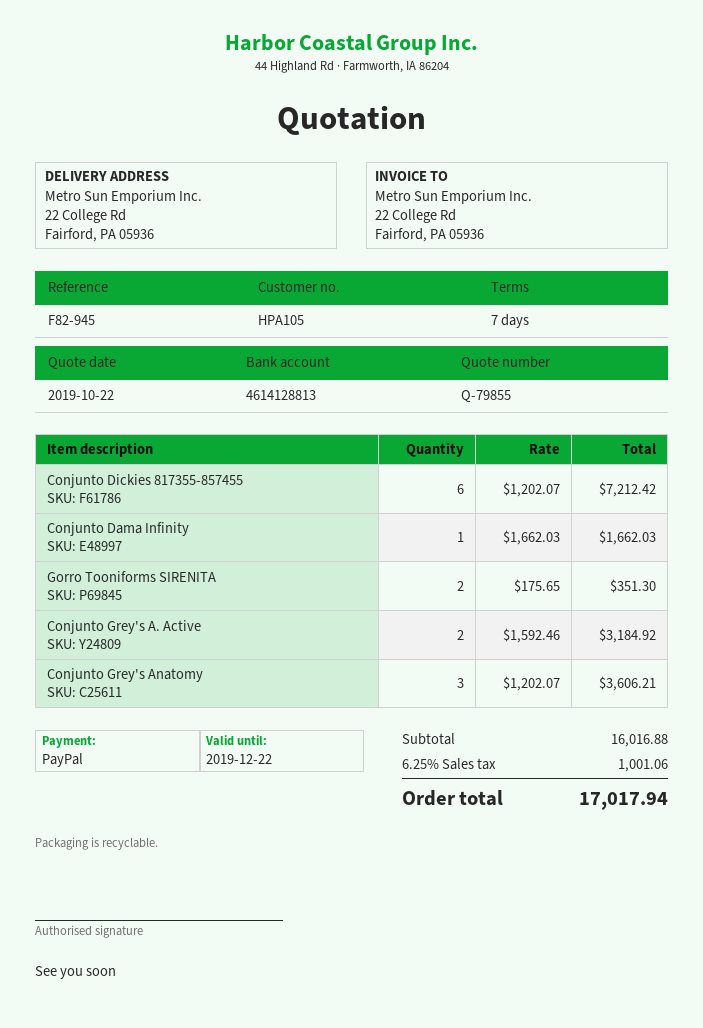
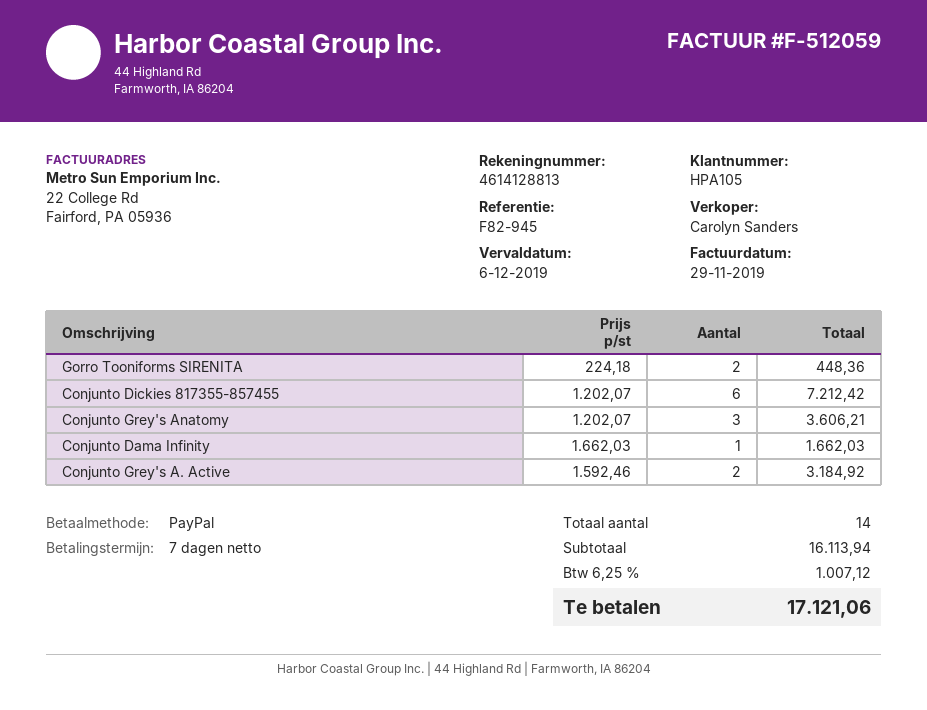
Gorro Tooniforms SIRENITA: 2 x 175.65 = 351.30 -> 2 x 224.18 = 448.36
subtotal: 16016.88 -> 16113.94
tax: 6.25% = 1001.06 -> 6.25% = 1007.12
total: 17017.94 -> 17121.06

